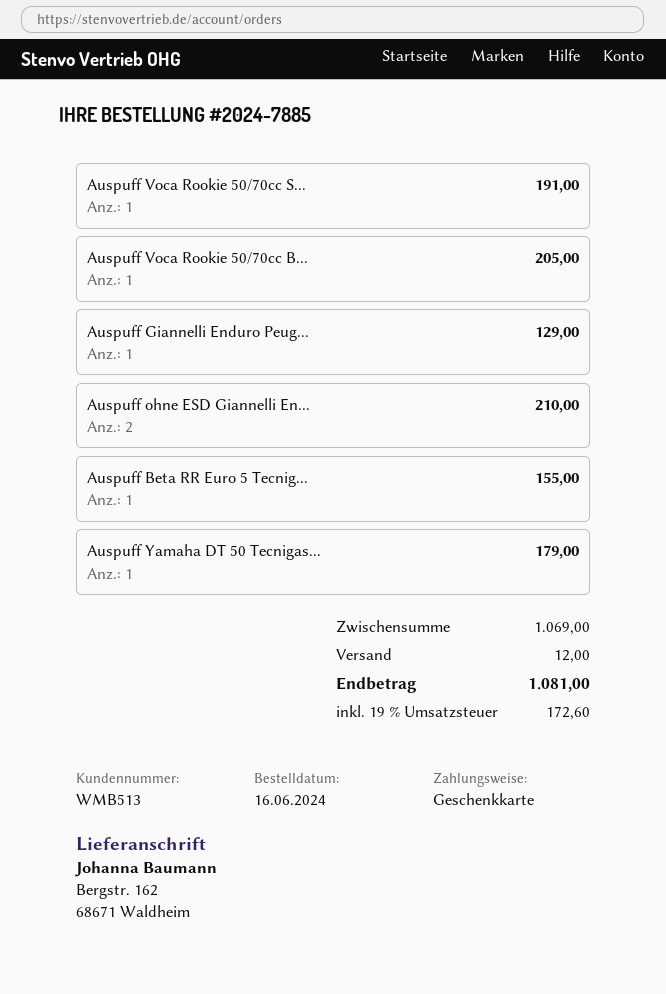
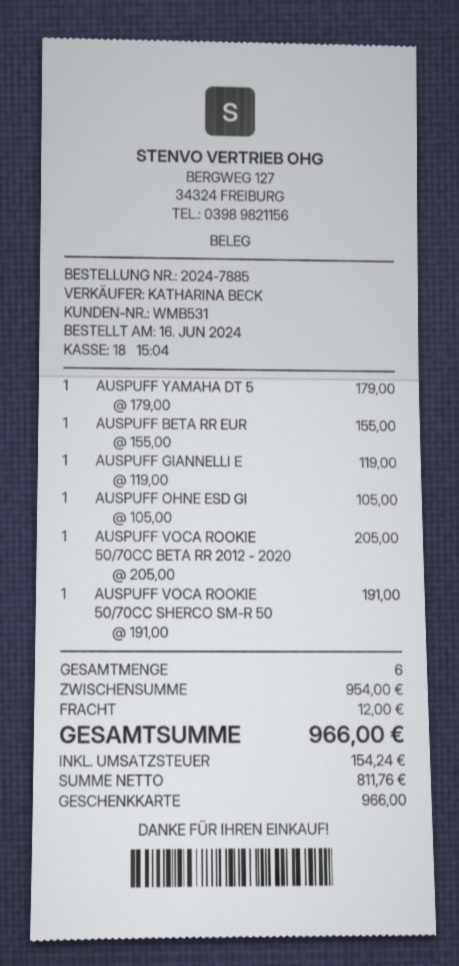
customer number: WMB513 -> WMB531
Auspuff Giannelli Enduro Peug...: 1 for 129.00 -> 1 for 119.00
Auspuff ohne ESD Giannelli En...: 2 for 210.00 -> 1 for 105.00
subtotal: 1069.00 -> 954.00
tax: 172.60 -> 154.24
total: 1081.00 -> 966.00

